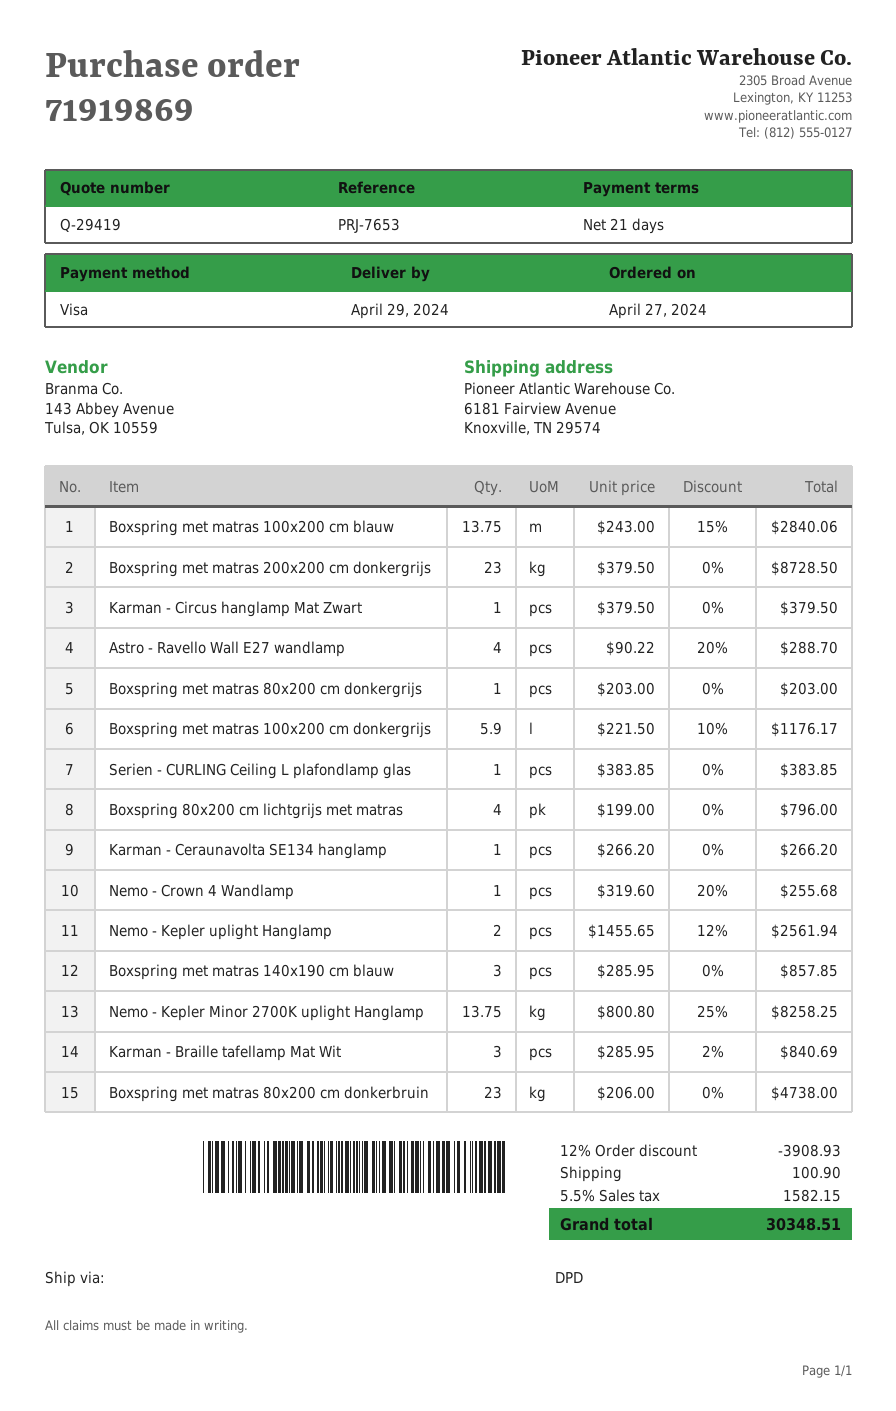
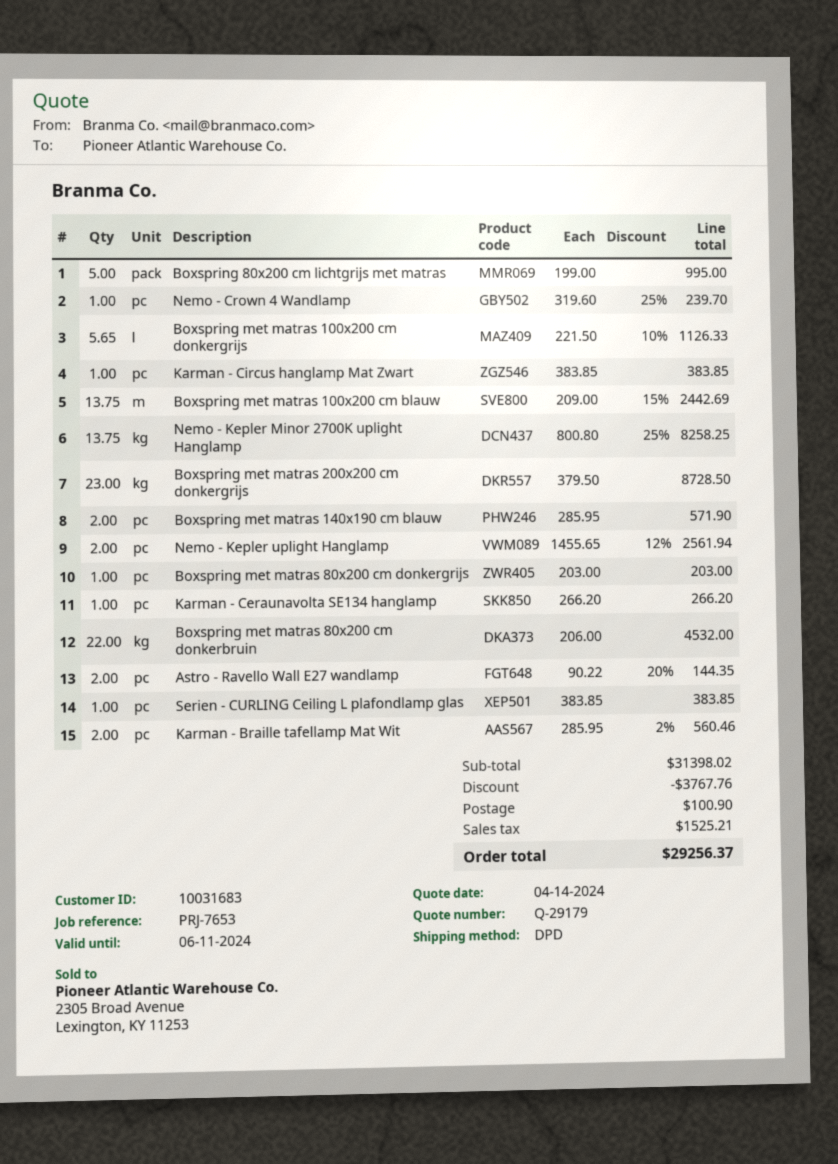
quote number: Q-29419 -> Q-29179
Boxspring met matras 100x200 cm blauw: 13.75 x 243.00 - 15% = 2840.06 -> 13.75 x 209.00 - 15% = 2442.69
Karman - Circus hanglamp Mat Zwart: 1 x 379.50 = 379.50 -> 1 x 383.85 = 383.85
Astro - Ravello Wall E27 wandlamp: 4 x 90.22 - 20% = 288.70 -> 2 x 90.22 - 20% = 144.35
Boxspring met matras 100x200 cm donkergrijs: 5.9 x 221.50 - 10% = 1176.17 -> 5.65 x 221.50 - 10% = 1126.33
Boxspring 80x200 cm lichtgrijs met matras: 4 x 199.00 = 796.00 -> 5 x 199.00 = 995.00
Nemo - Crown 4 Wandlamp: 1 x 319.60 - 20% = 255.68 -> 1 x 319.60 - 25% = 239.70
Boxspring met matras 140x190 cm blauw: 3 x 285.95 = 857.85 -> 2 x 285.95 = 571.90
Karman - Braille tafellamp Mat Wit: 3 x 285.95 - 2% = 840.69 -> 2 x 285.95 - 2% = 560.46
Boxspring met matras 80x200 cm donkerbruin: 23 x 206.00 = 4738.00 -> 22 x 206.00 = 4532.00
discount: 3908.93 -> 3767.76
tax: 1582.15 -> 1525.21
total: 30348.51 -> 29256.37

